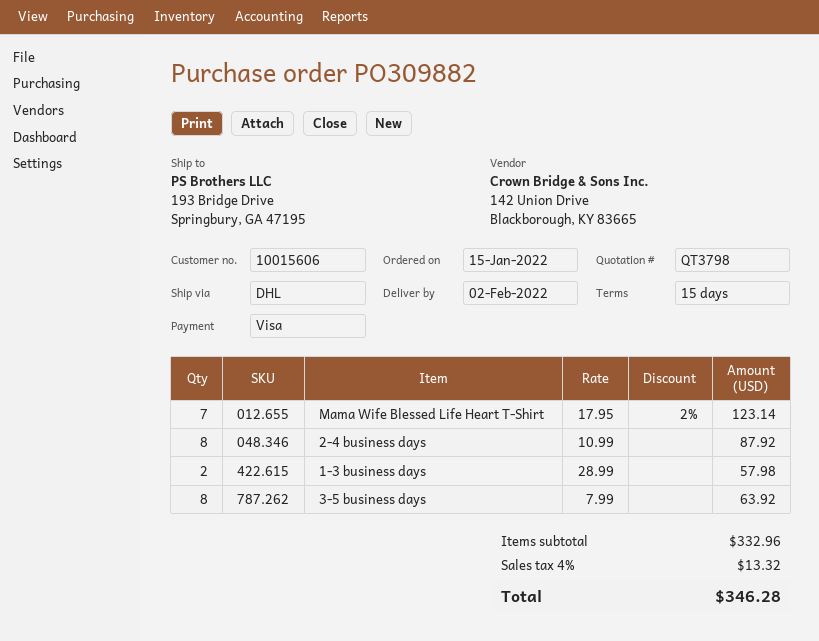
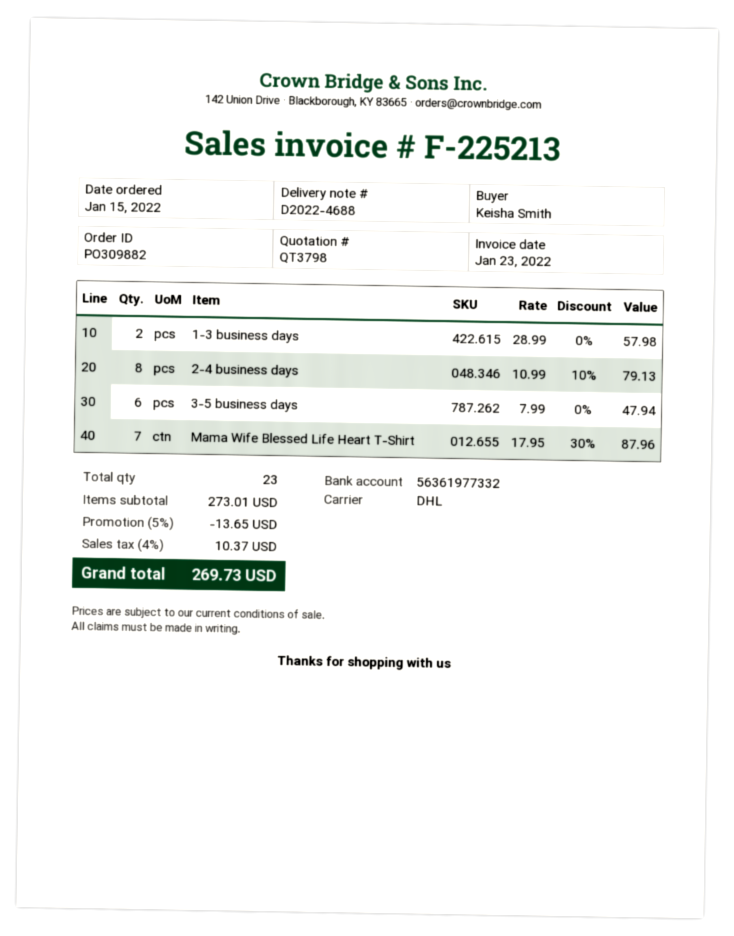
Mama Wife Blessed Life Heart T-Shirt: 7 x 17.95 - 2% = 123.14 -> 7 x 17.95 - 30% = 87.96
2-4 business days: 8 x 10.99 = 87.92 -> 8 x 10.99 - 10% = 79.13
3-5 business days: 8 x 7.99 = 63.92 -> 6 x 7.99 = 47.94
subtotal: 332.96 -> 273.01
discount: none -> 5% = 13.65
tax: 4% = 13.32 -> 4% = 10.37
total: 346.28 -> 269.73

